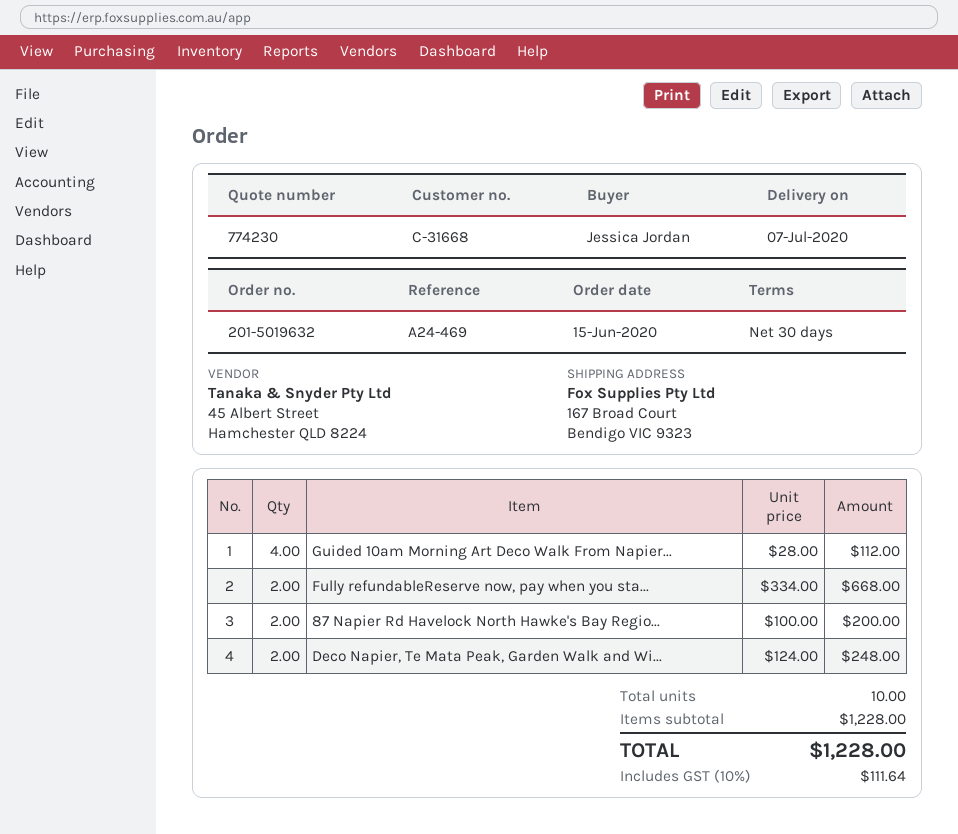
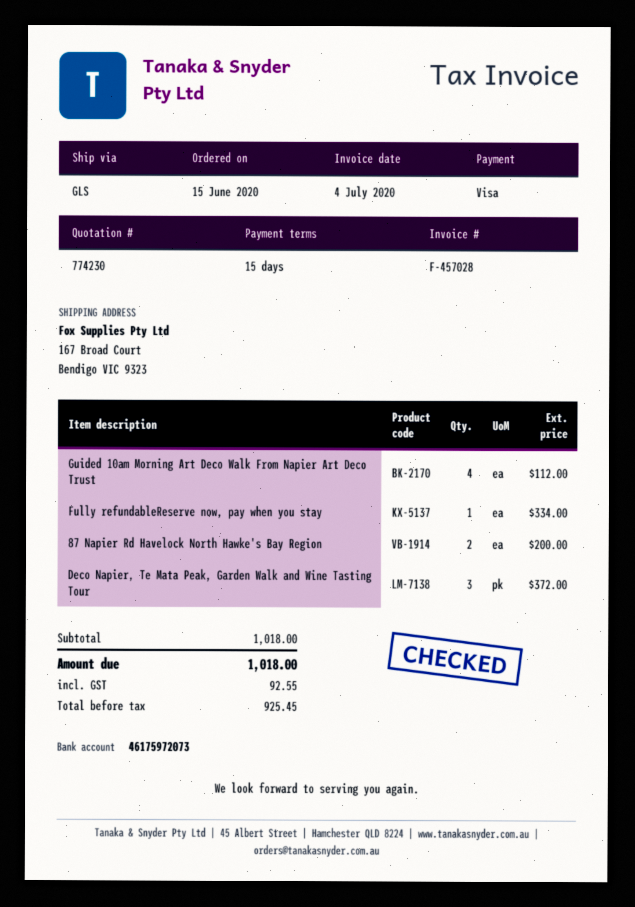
payment terms: 30 days -> 15 days
Fully refundableReserve now, pay when you sta...: 2 for 668.00 -> 1 for 334.00
Deco Napier, Te Mata Peak, Garden Walk and Wi...: 2 for 248.00 -> 3 for 372.00
subtotal: 1228.00 -> 1018.00
tax: 111.64 -> 92.55
total: 1228.00 -> 1018.00

